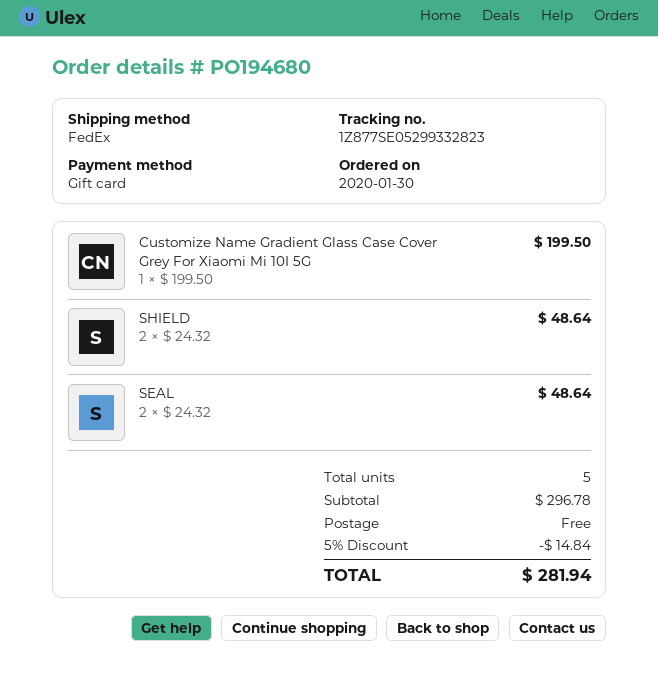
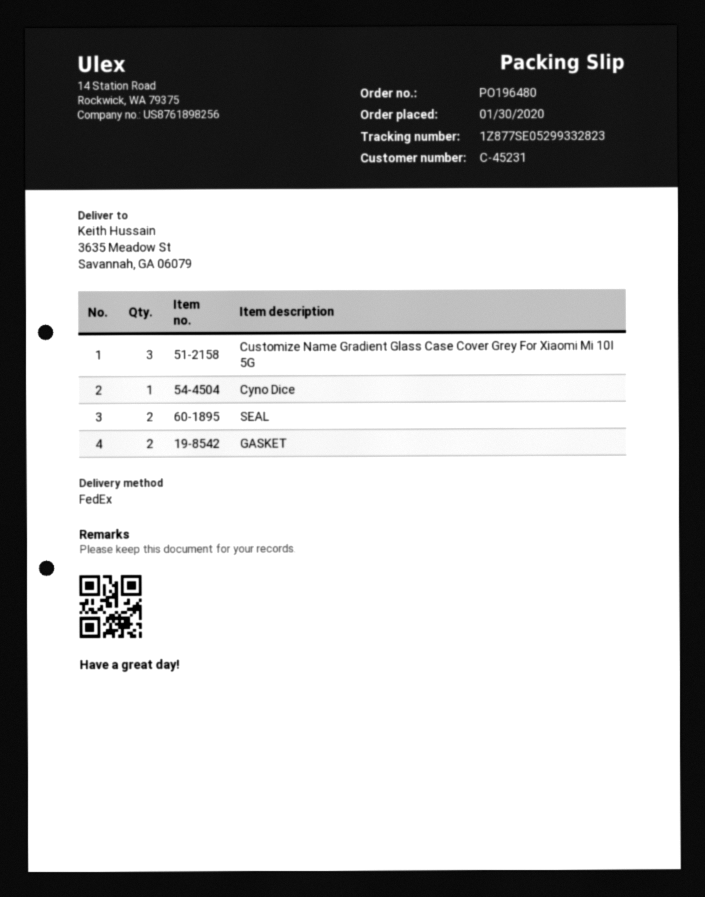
order number: PO194680 -> PO196480
Customize Name Gradient Glass Case Cover Grey For Xiaomi Mi 10I 5G: 1 -> 3
SHIELD: 2 -> none
Cyno Dice: none -> 1
GASKET: none -> 2

